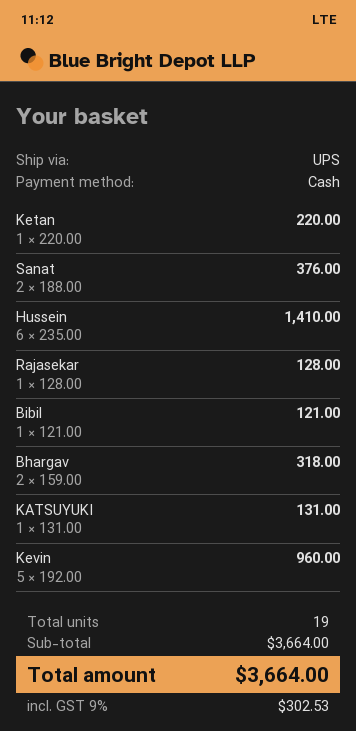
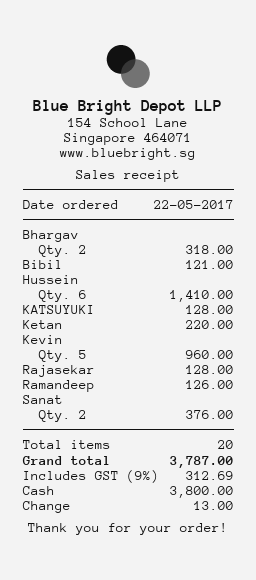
KATSUYUKI: 1 for 131.00 -> 1 for 128.00
Ramandeep: none -> 1 for 126.00
total quantity: 19 -> 20
tax: 9% = 302.53 -> 9% = 312.69
total: 3664.00 -> 3787.00

